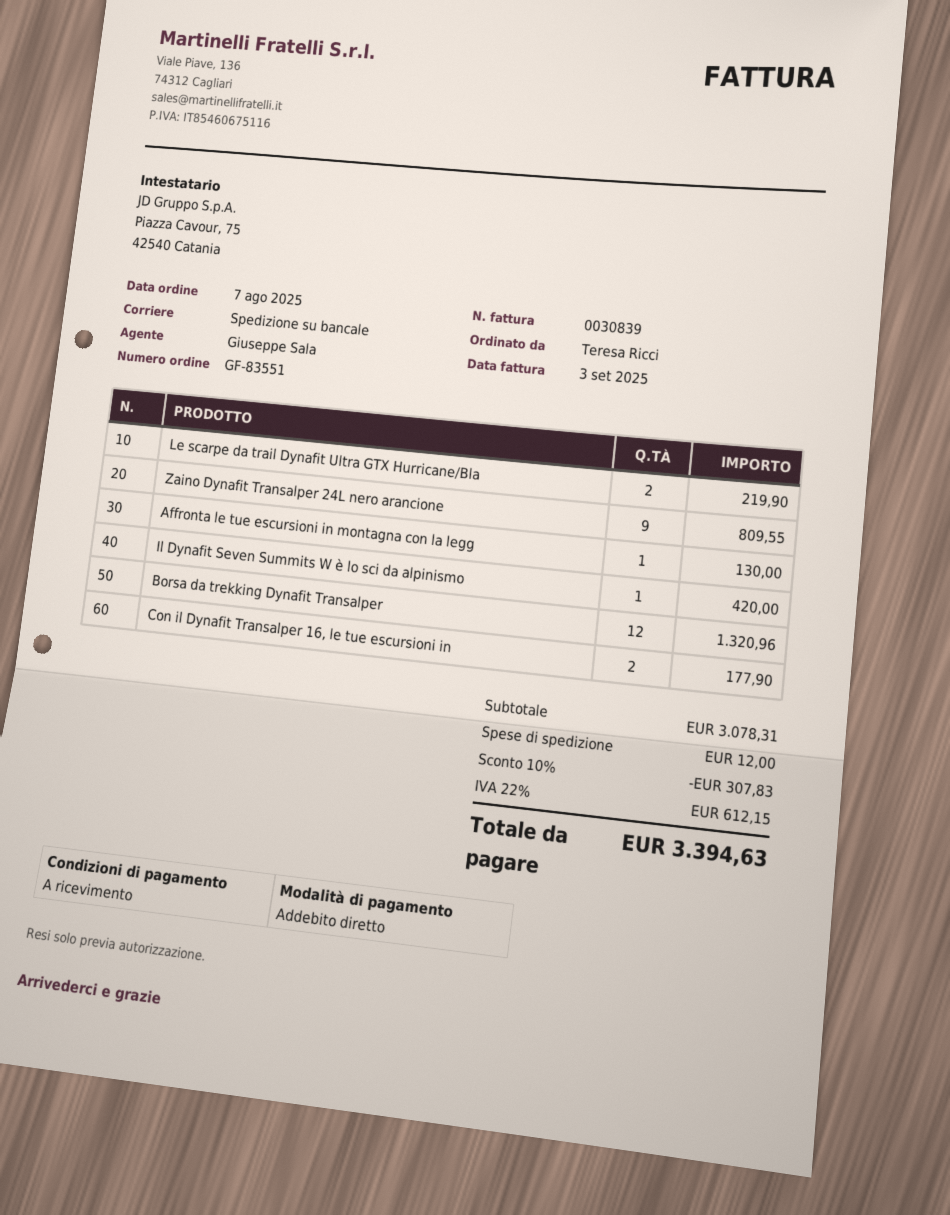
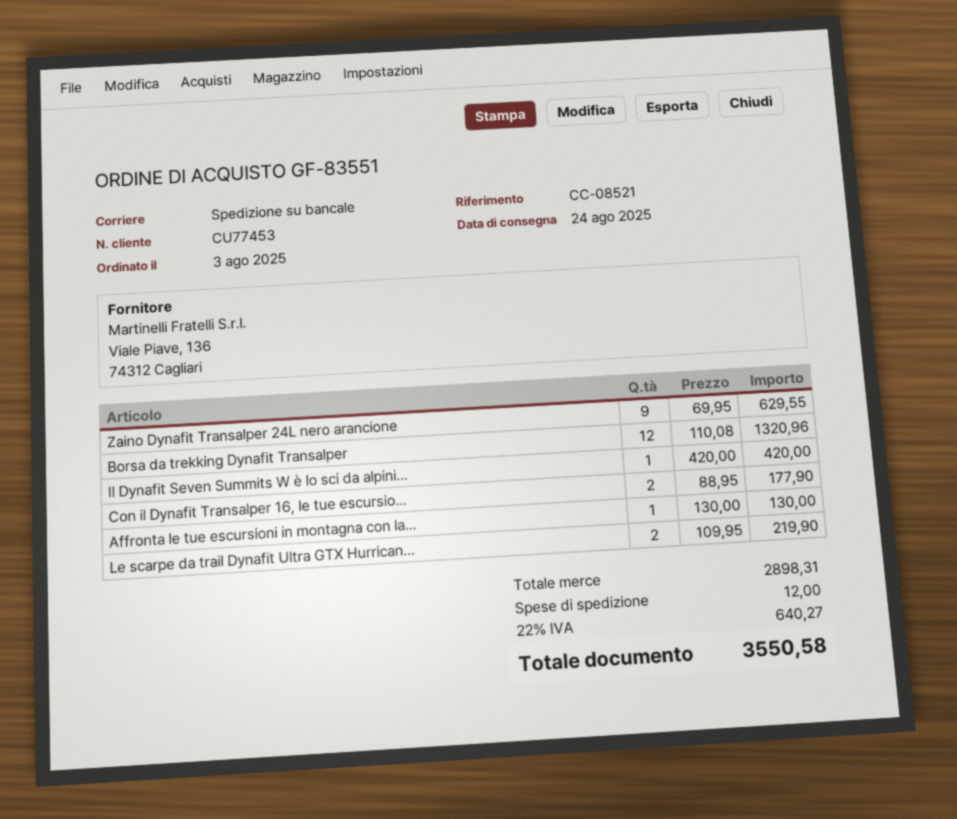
order date: 2025-08-07 -> 2025-08-03
Zaino Dynafit Transalper 24L nero arancione: 9 for 809.55 -> 9 for 629.55
subtotal: 3078.31 -> 2898.31
discount: 10% = 307.83 -> none
tax: 22% = 612.15 -> 22% = 640.27
total: 3394.63 -> 3550.58

